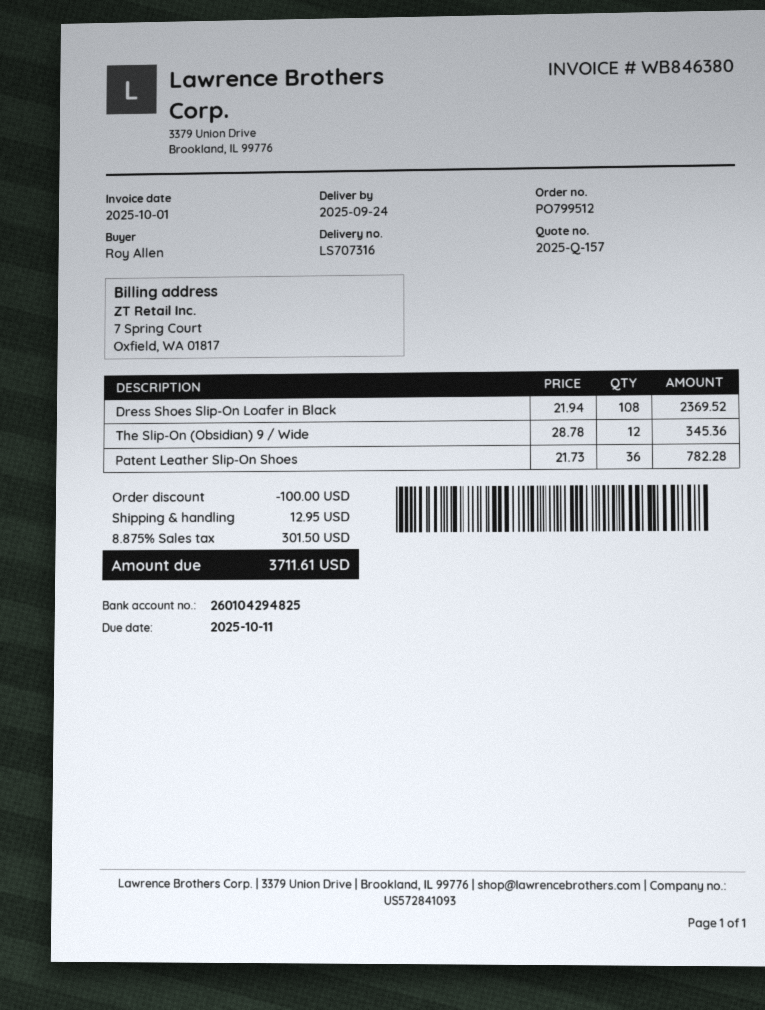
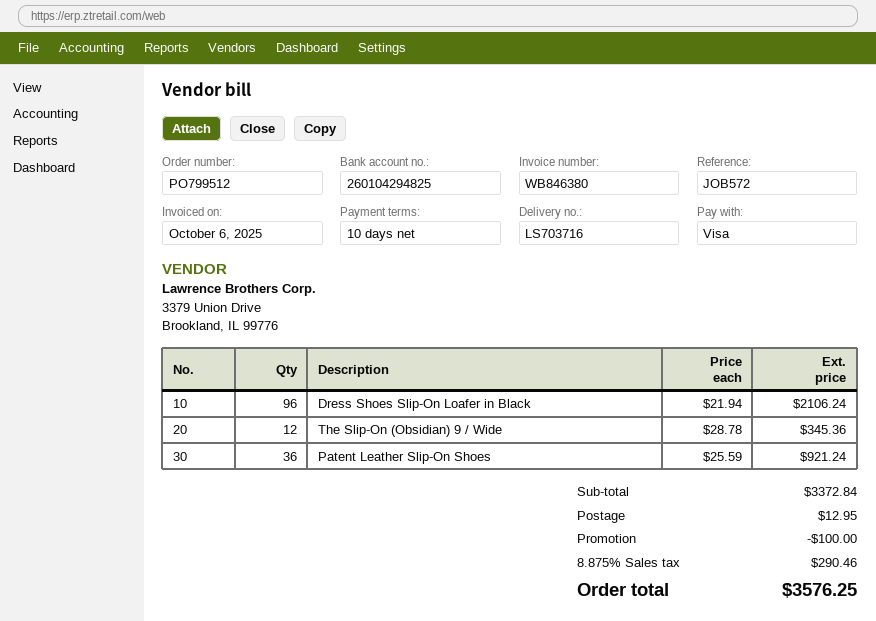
delivery note number: LS707316 -> LS703716
invoice date: 2025-10-01 -> 2025-10-06
Dress Shoes Slip-On Loafer in Black: 108 x 21.94 = 2369.52 -> 96 x 21.94 = 2106.24
Patent Leather Slip-On Shoes: 36 x 21.73 = 782.28 -> 36 x 25.59 = 921.24
tax: 8.875% = 301.50 -> 8.875% = 290.46
total: 3711.61 -> 3576.25

